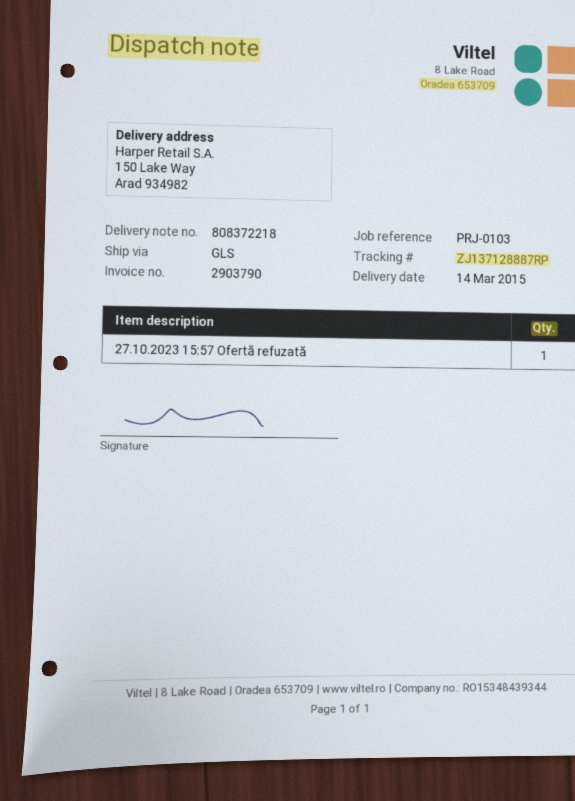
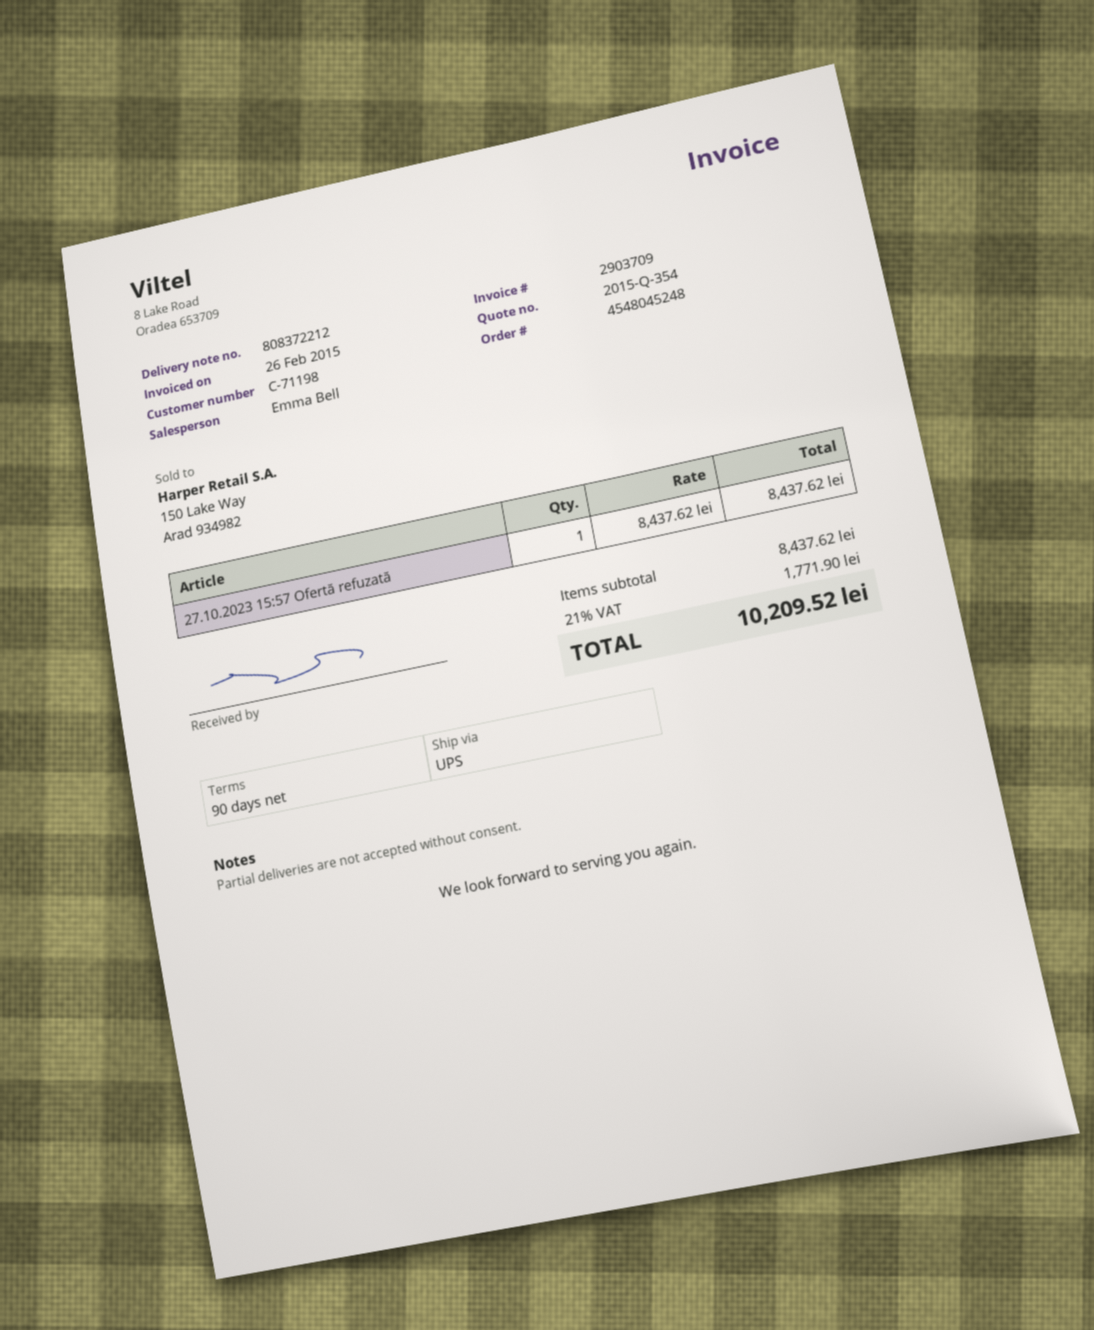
delivery note number: 808372218 -> 808372212
invoice number: 2903790 -> 2903709
shipping method: GLS -> UPS

